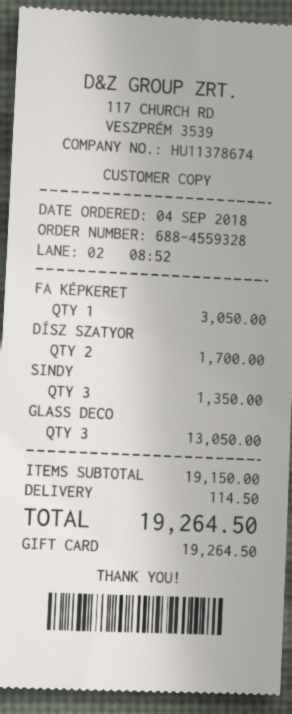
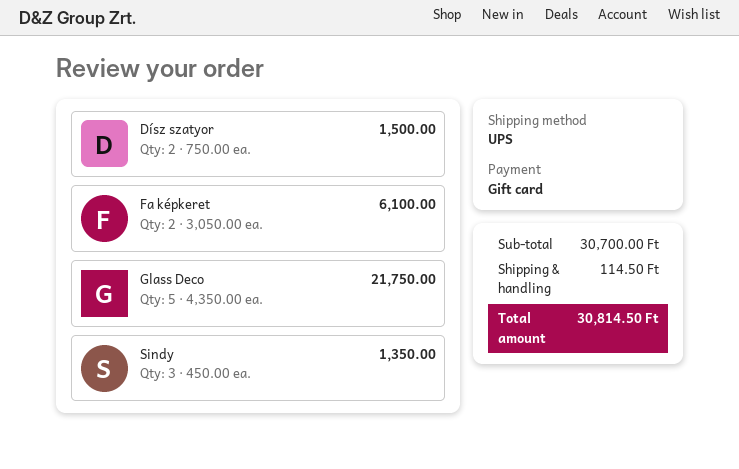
FA KÉPKERET: 1 for 3050.00 -> 2 for 6100.00
DÍSZ SZATYOR: 2 for 1700.00 -> 2 for 1500.00
GLASS DECO: 3 for 13050.00 -> 5 for 21750.00
subtotal: 19150.00 -> 30700.00
total: 19264.50 -> 30814.50

